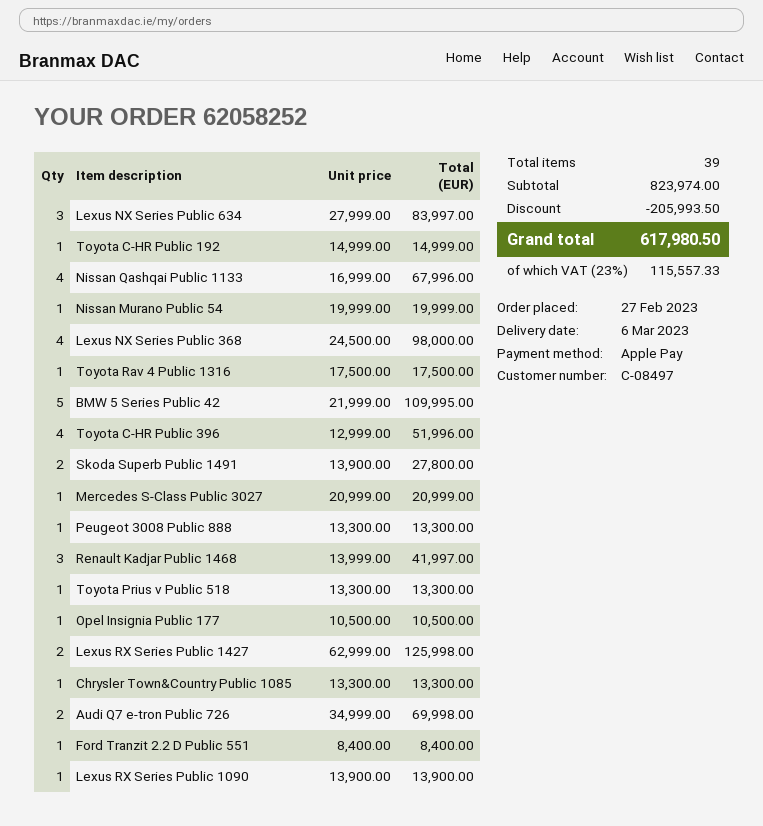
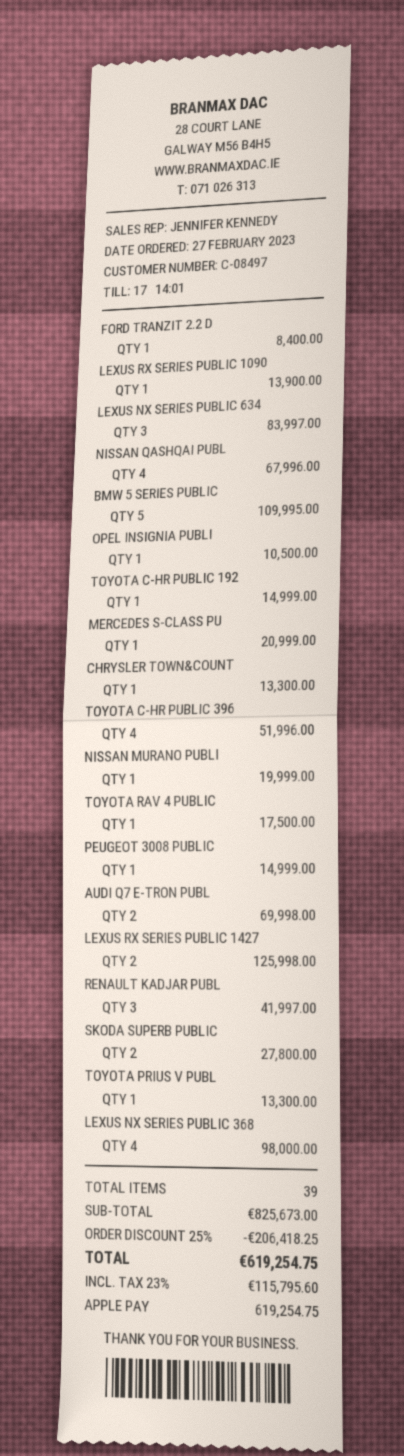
Peugeot 3008 Public 888: 1 for 13300.00 -> 1 for 14999.00
subtotal: 823974.00 -> 825673.00
discount: 205993.50 -> 206418.25
tax: 23% = 115557.33 -> 23% = 115795.60
total: 617980.50 -> 619254.75

